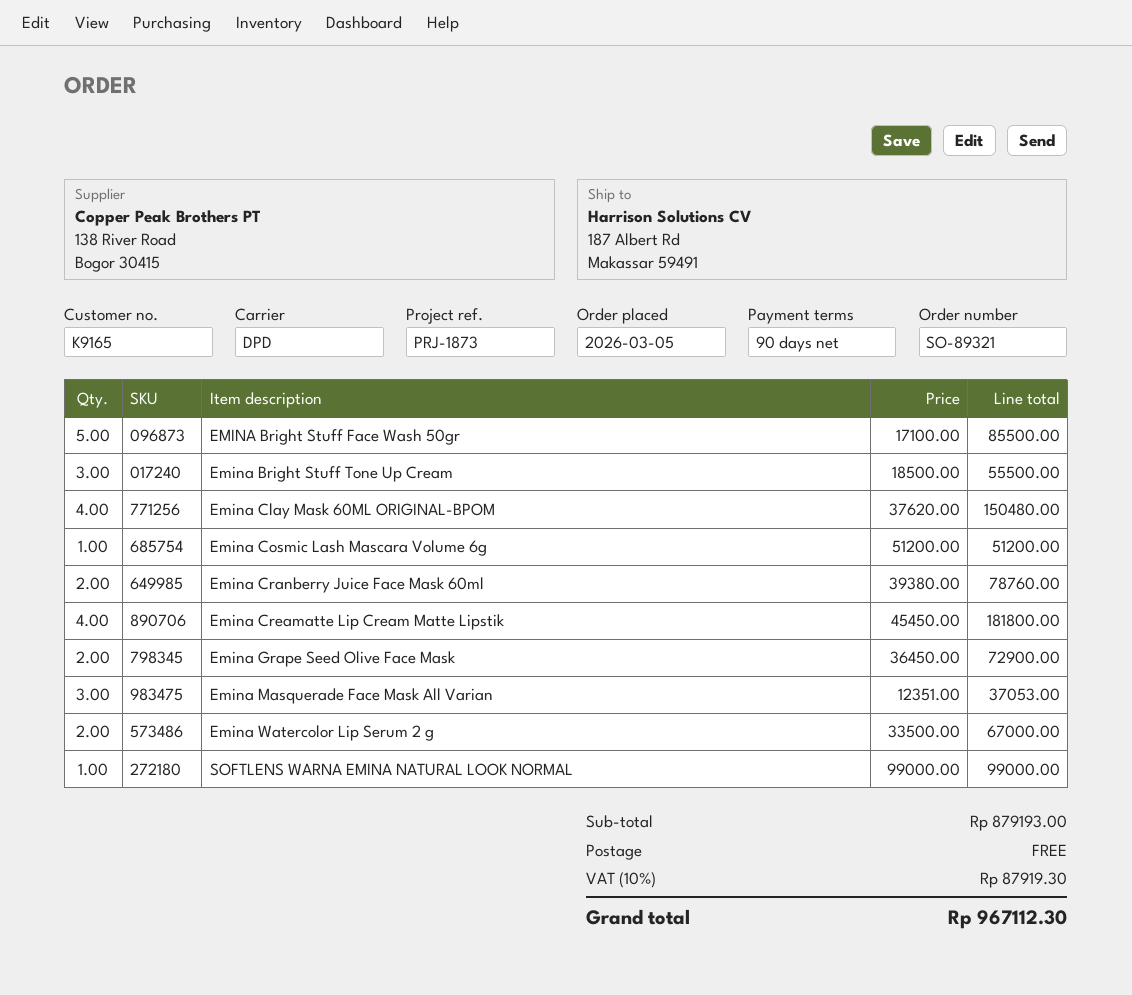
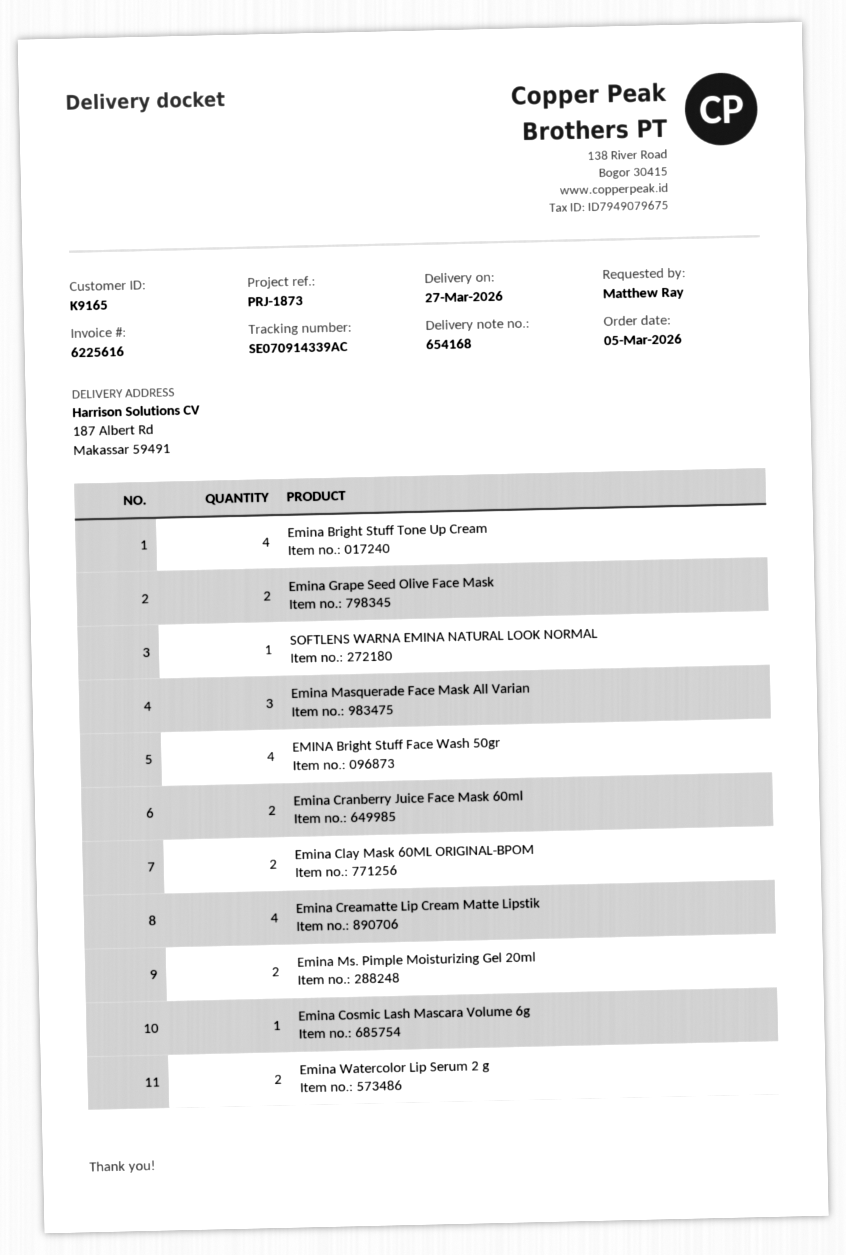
EMINA Bright Stuff Face Wash 50gr: 5 -> 4
Emina Bright Stuff Tone Up Cream: 3 -> 4
Emina Clay Mask 60ML ORIGINAL-BPOM: 4 -> 2
Emina Ms. Pimple Moisturizing Gel 20ml: none -> 2

